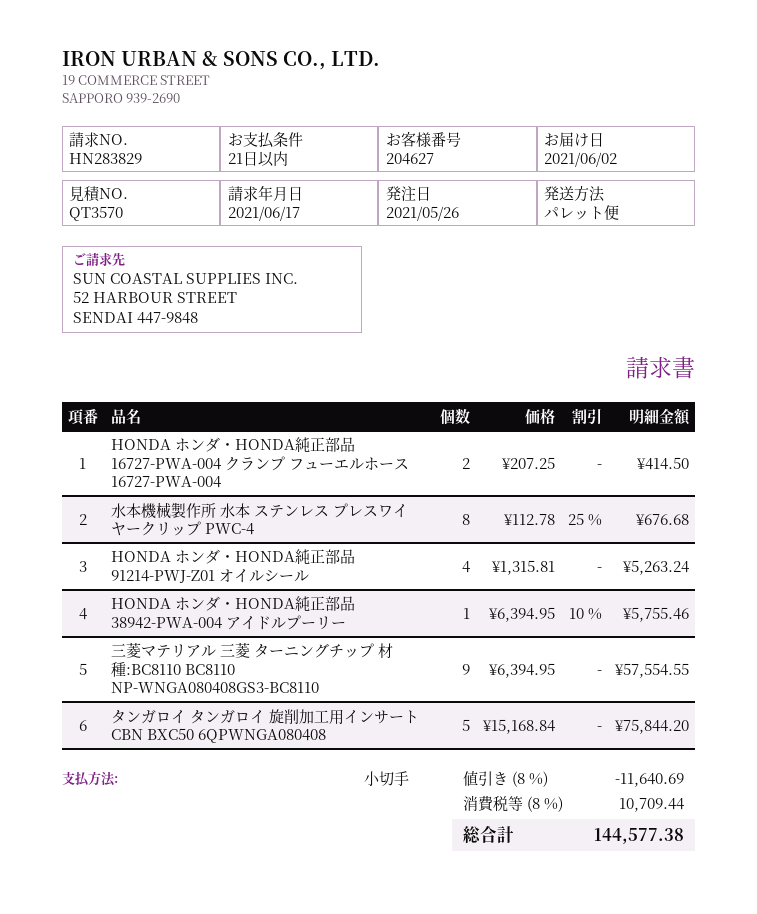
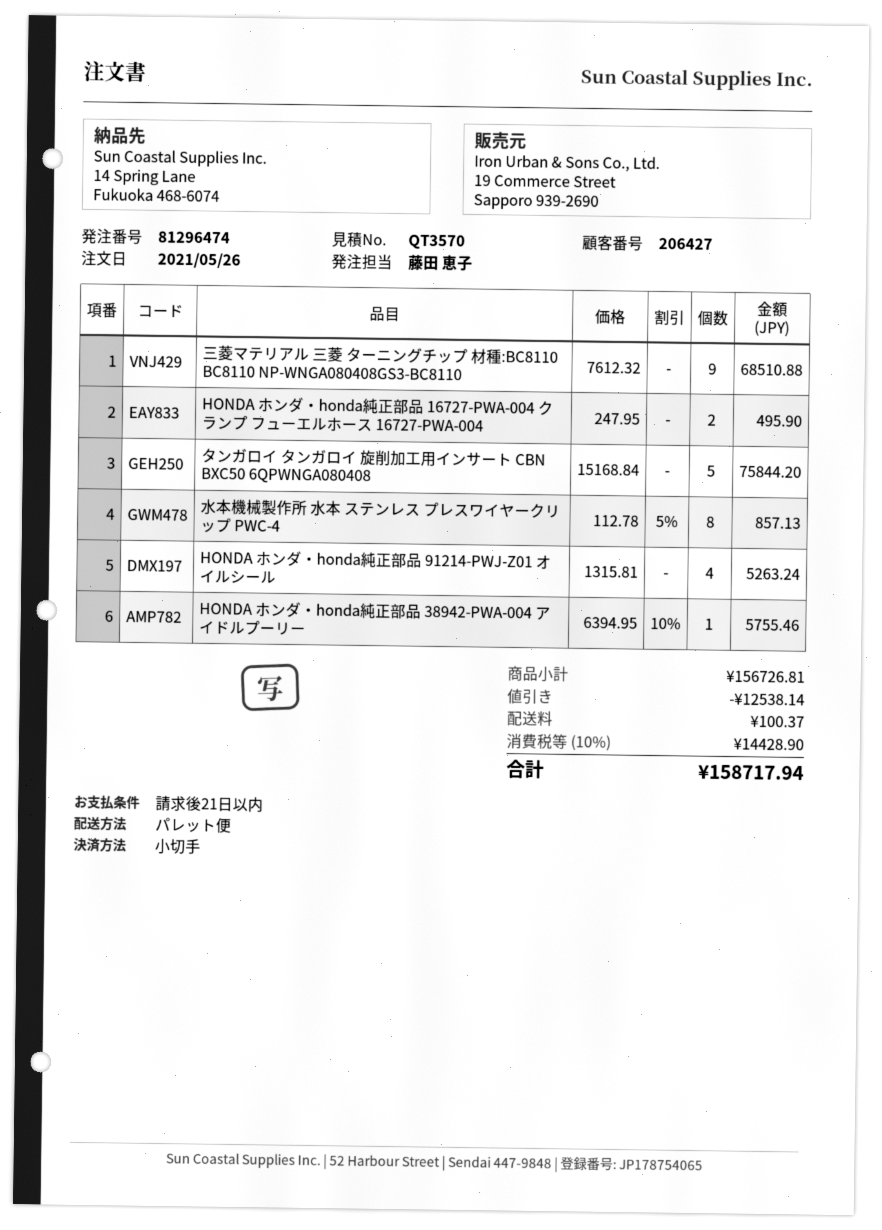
customer number: 204627 -> 206427
HONDA ホンダ・HONDA純正部品 16727-PWA-004 クランプ フューエルホース 16727-PWA-004: 2 x 207.25 = 414.50 -> 2 x 247.95 = 495.90
水本機械製作所 水本 ステンレス プレスワイヤークリップ PWC-4: 8 x 112.78 - 25% = 676.68 -> 8 x 112.78 - 5% = 857.13
三菱マテリアル 三菱 ターニングチップ 材種:BC8110 BC8110 NP-WNGA080408GS3-BC8110: 9 x 6394.95 = 57554.55 -> 9 x 7612.32 = 68510.88
discount: 11640.69 -> 12538.14
shipping: none -> 100.37
tax: 8% = 10709.44 -> 10% = 14428.90
total: 144577.38 -> 158717.94

